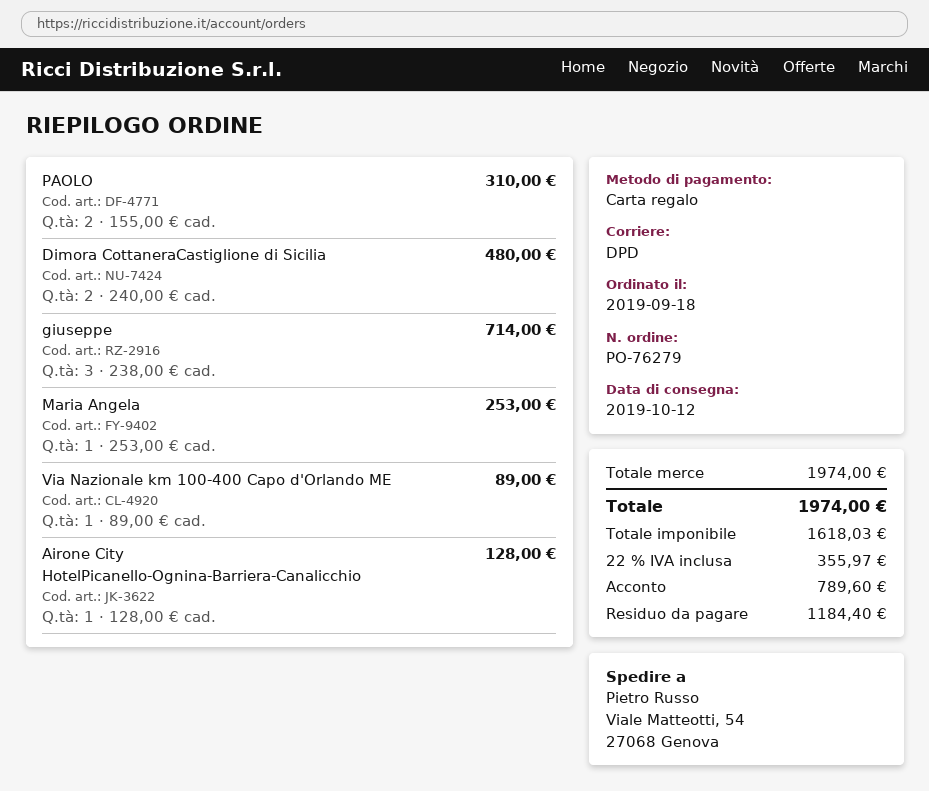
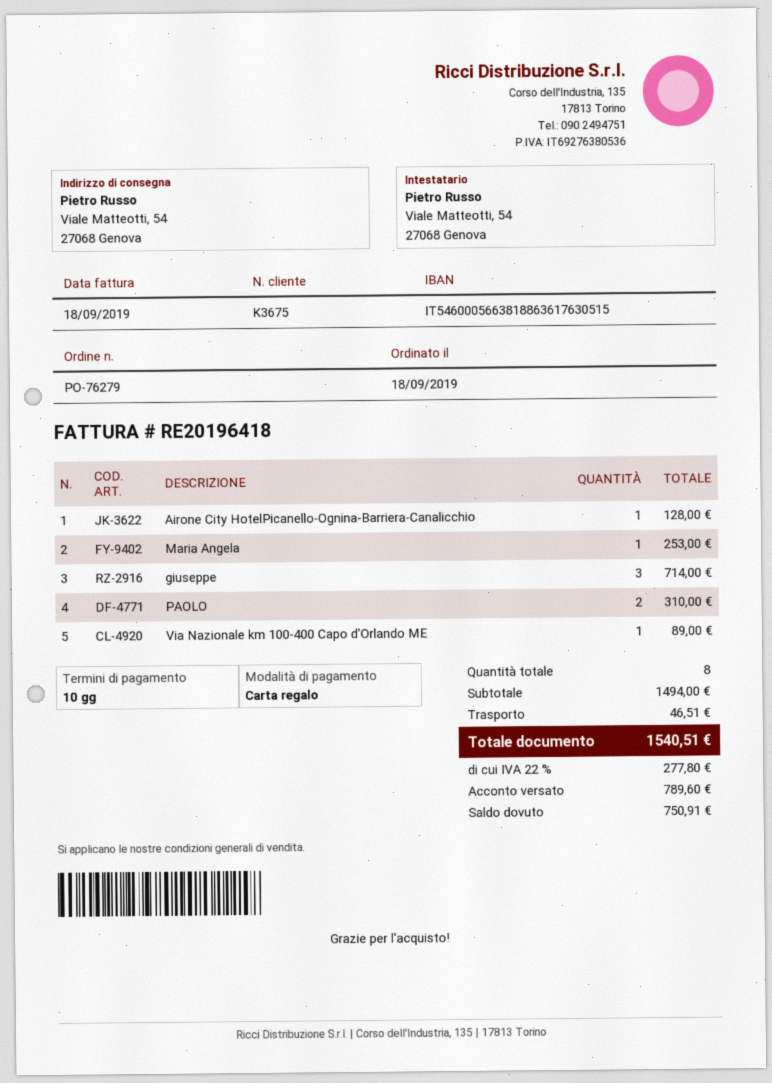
Dimora CottaneraCastiglione di Sicilia: 2 for 480.00 -> none
subtotal: 1974.00 -> 1494.00
shipping: none -> 46.51
tax: 22% = 355.97 -> 22% = 277.80
total: 1974.00 -> 1540.51
balance: 1184.40 -> 750.91

